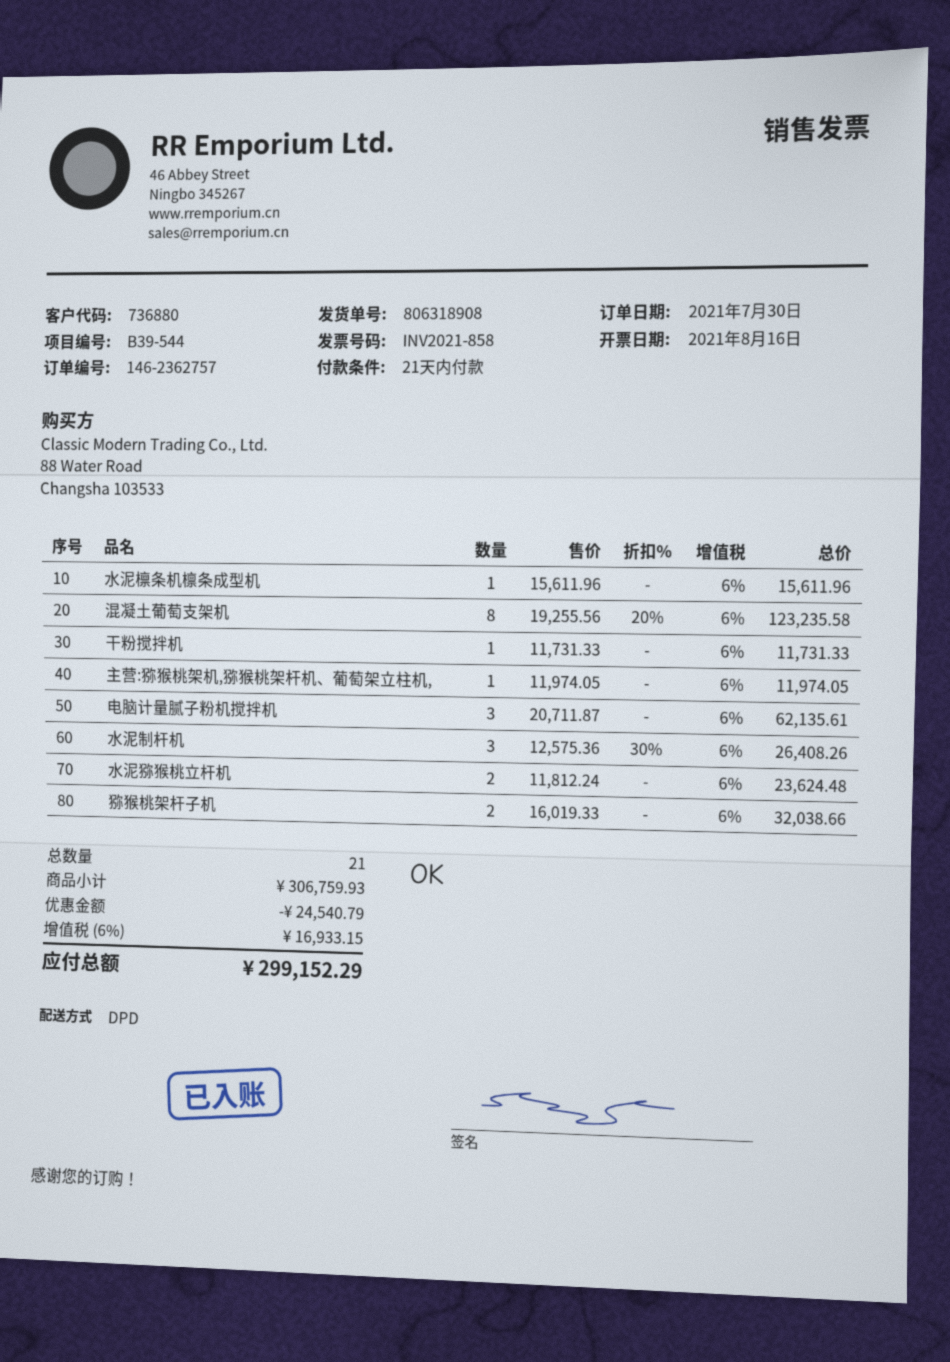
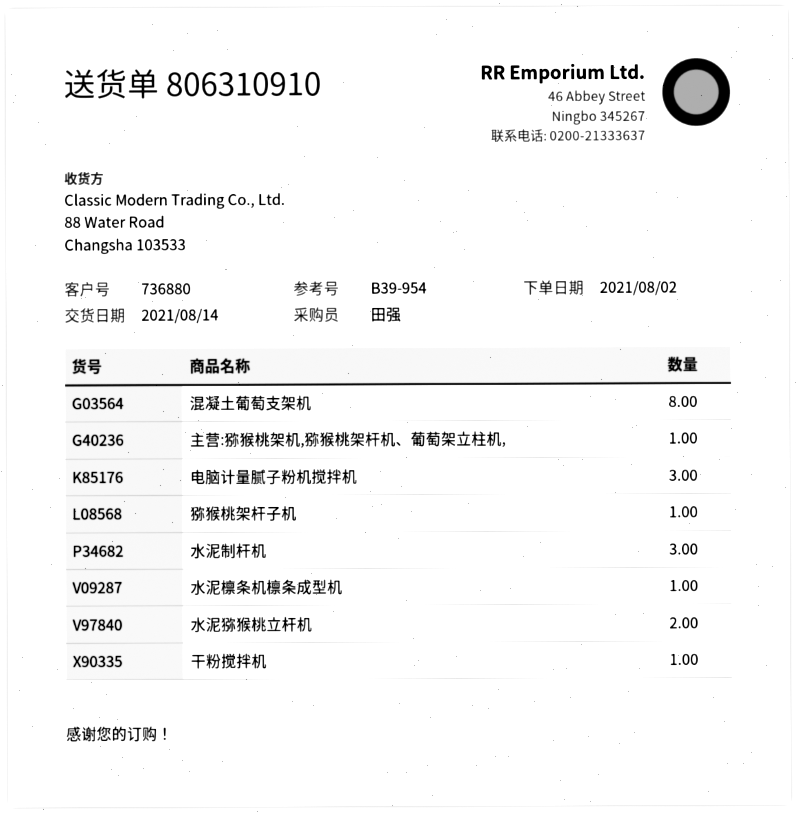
order date: 2021-07-30 -> 2021-08-02
delivery note number: 806318908 -> 806310910
reference: B39-544 -> B39-954
猕猴桃架杆子机: 2 -> 1

